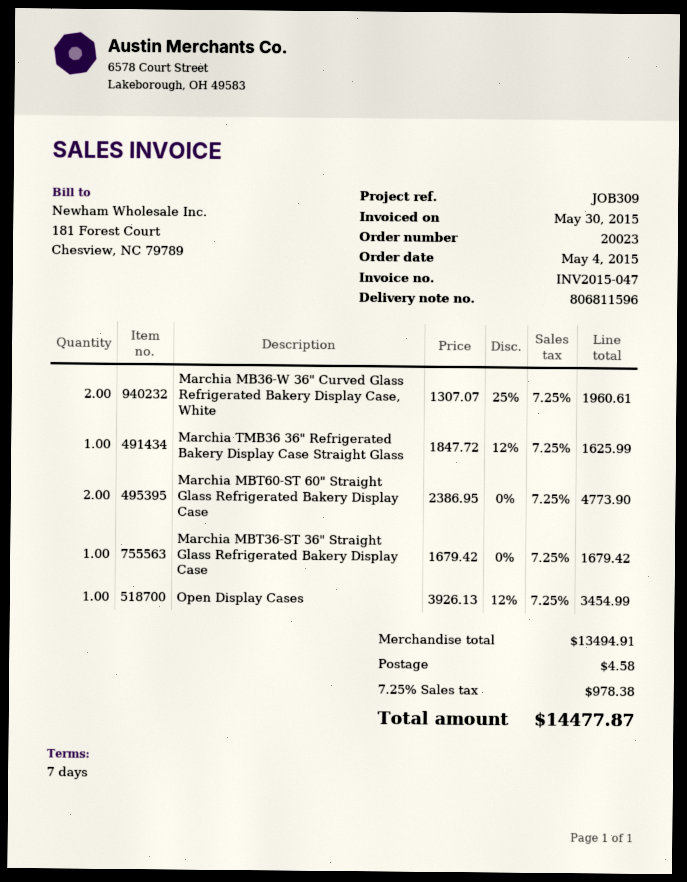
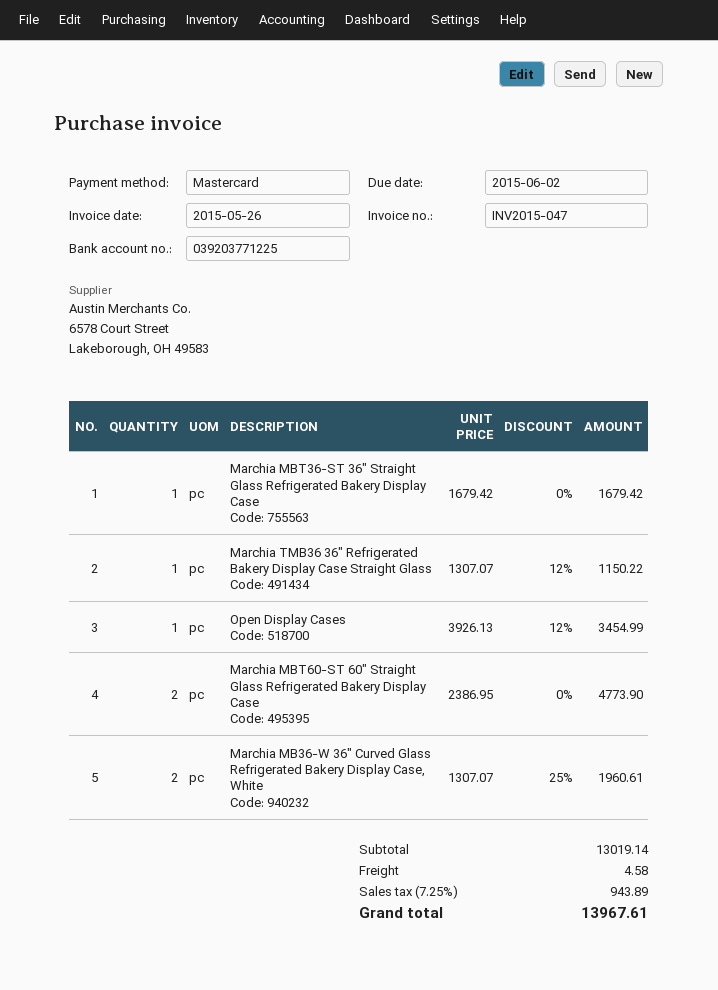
invoice date: 2015-05-30 -> 2015-05-26
Marchia TMB36 36" Refrigerated Bakery Display Case Straight Glass: 1 x 1847.72 - 12% = 1625.99 -> 1 x 1307.07 - 12% = 1150.22
subtotal: 13494.91 -> 13019.14
tax: 7.25% = 978.38 -> 7.25% = 943.89
total: 14477.87 -> 13967.61

